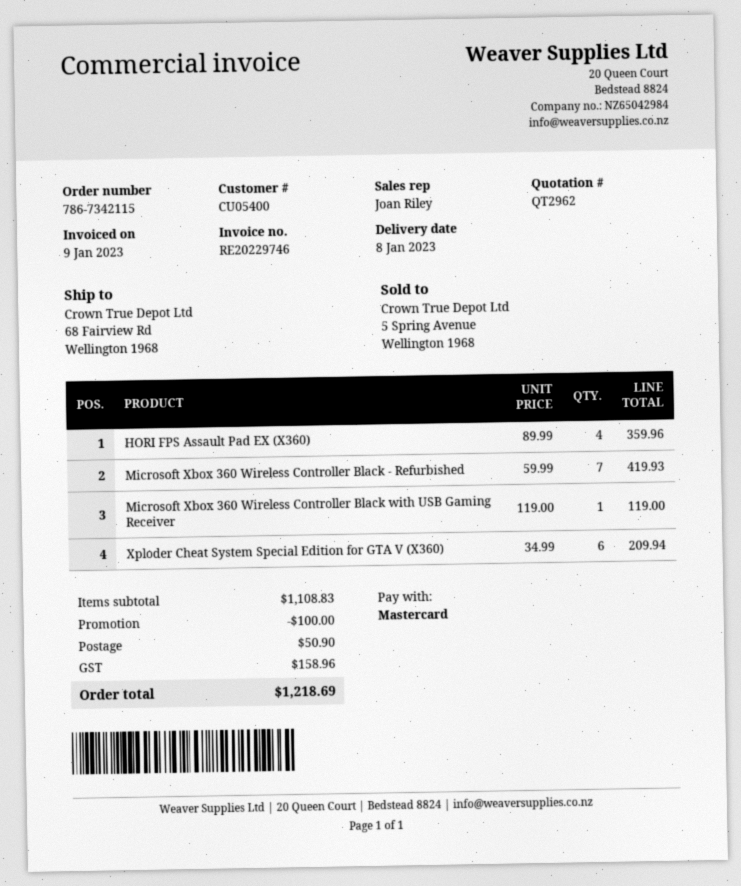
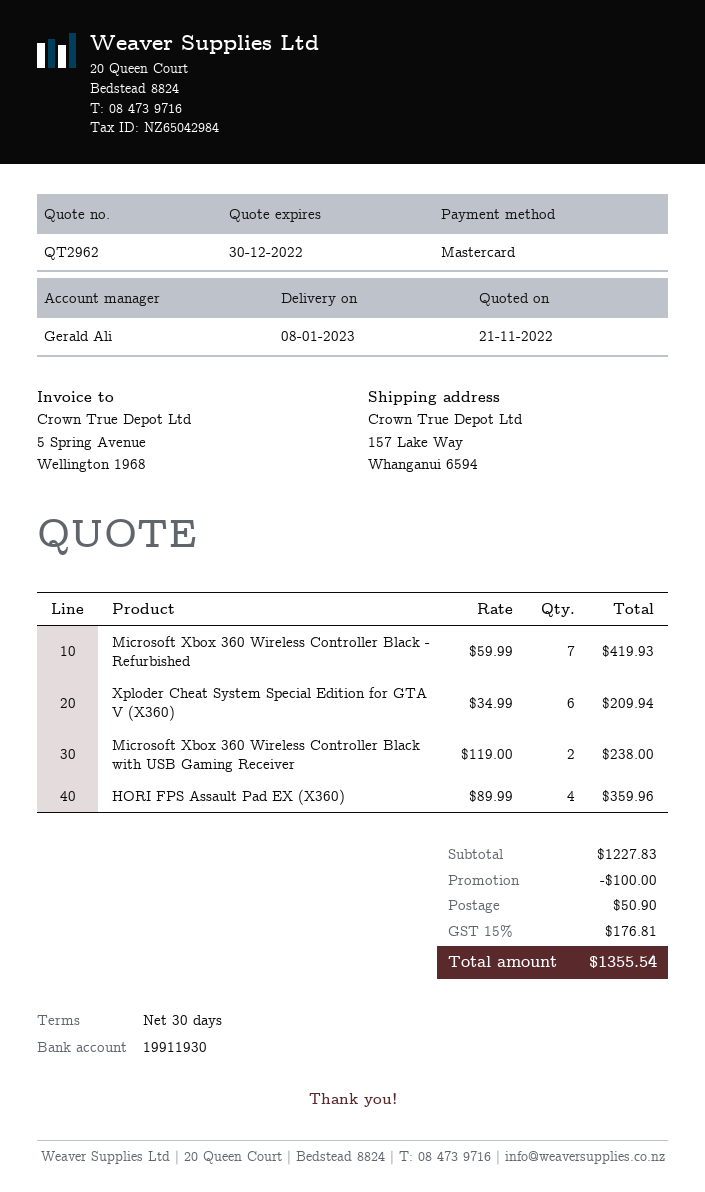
sales rep: Joan Riley -> Gerald Ali
ship to: 68 Fairview Rd, Wellington 1968 -> 157 Lake Way, Whanganui 6594
Microsoft Xbox 360 Wireless Controller Black with USB Gaming Receiver: 1 x 119.00 = 119.00 -> 2 x 119.00 = 238.00
subtotal: 1108.83 -> 1227.83
tax: 158.96 -> 176.81
total: 1218.69 -> 1355.54

